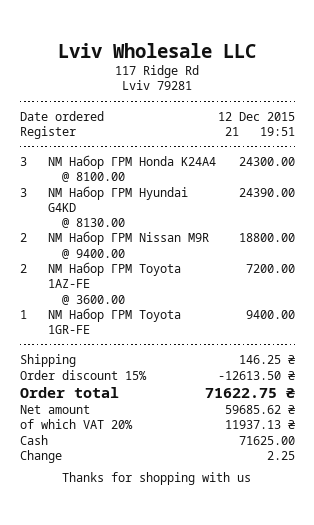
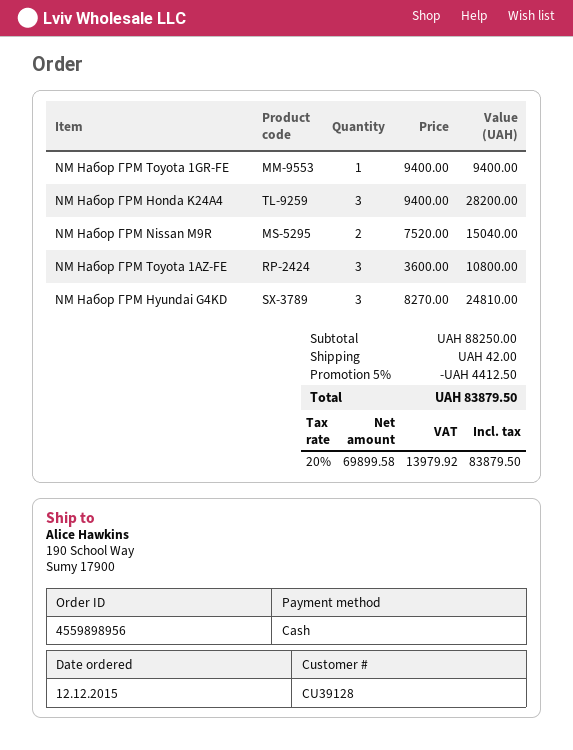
NM Набор ГРМ Honda K24A4: 3 x 8100.00 = 24300.00 -> 3 x 9400.00 = 28200.00
NM Набор ГРМ Hyundai G4KD: 3 x 8130.00 = 24390.00 -> 3 x 8270.00 = 24810.00
NM Набор ГРМ Nissan M9R: 2 x 9400.00 = 18800.00 -> 2 x 7520.00 = 15040.00
NM Набор ГРМ Toyota 1AZ-FE: 2 x 3600.00 = 7200.00 -> 3 x 3600.00 = 10800.00
discount: 15% = 12613.50 -> 5% = 4412.50
shipping: 146.25 -> 42.00
net: 59685.62 -> 69899.58
tax: 20% = 11937.13 -> 20% = 13979.92
total: 71622.75 -> 83879.50

